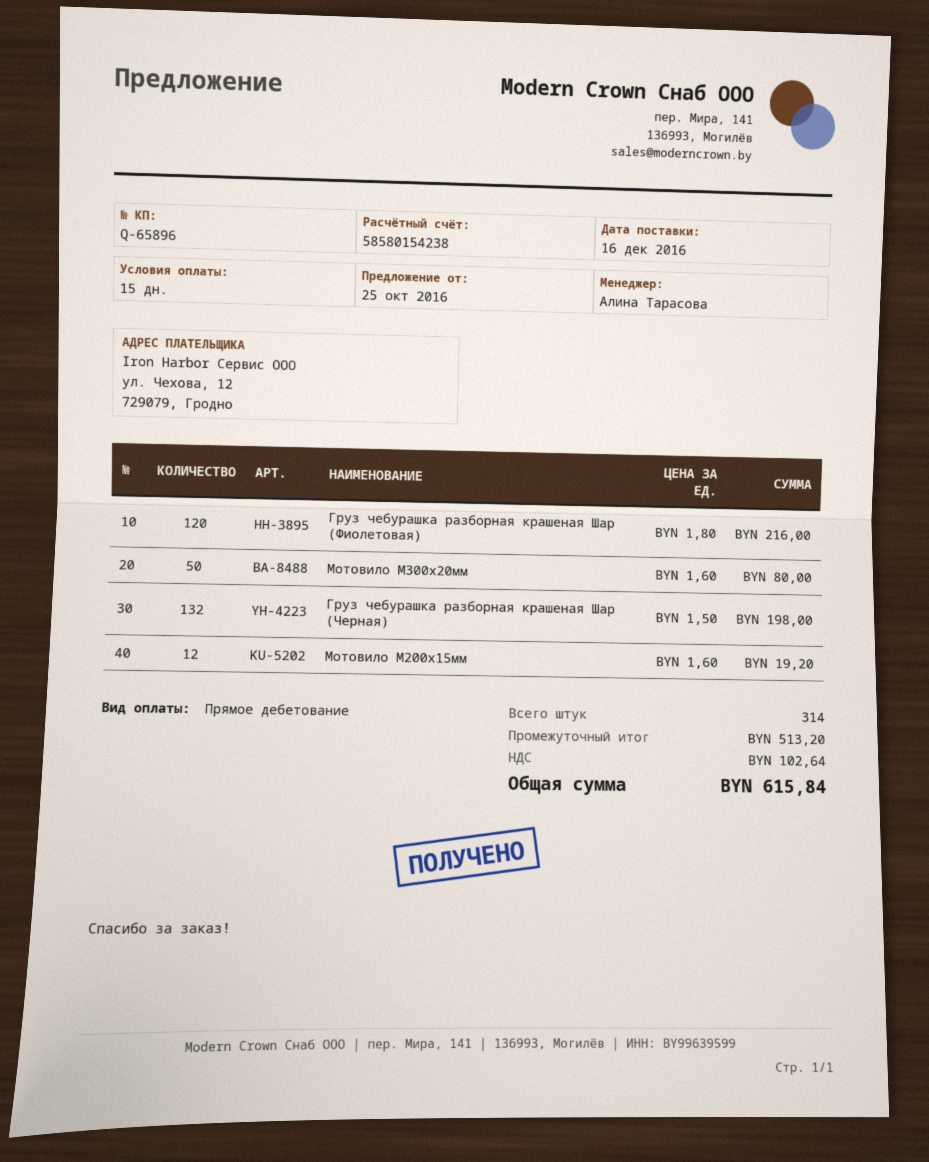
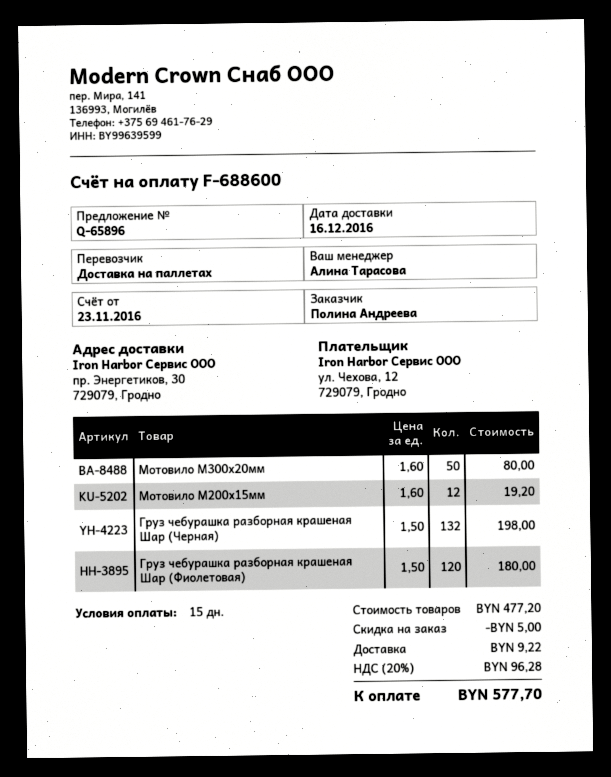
Груз чебурашка разборная крашеная Шар (Фиолетовая): 120 x 1.80 = 216.00 -> 120 x 1.50 = 180.00
subtotal: 513.20 -> 477.20
discount: none -> 5.00
shipping: none -> 9.22
tax: 102.64 -> 96.28
total: 615.84 -> 577.70

